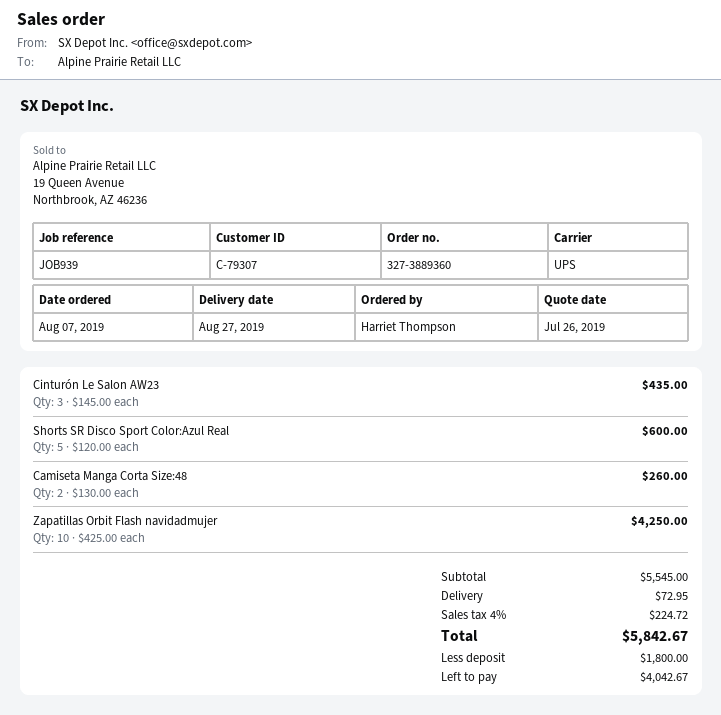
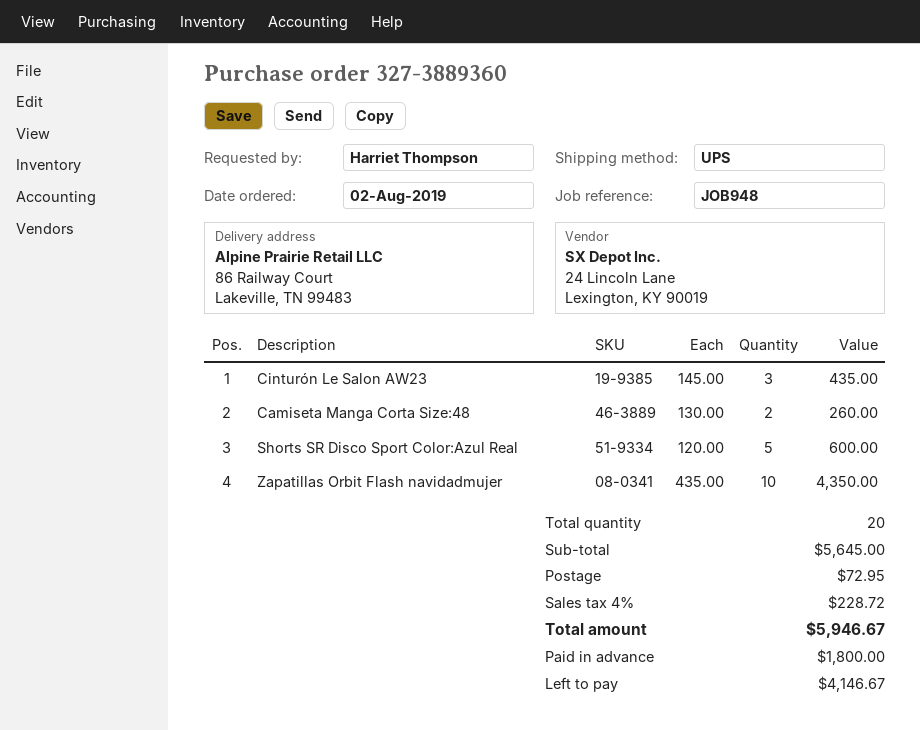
order date: 2019-08-07 -> 2019-08-02
reference: JOB939 -> JOB948
Zapatillas Orbit Flash navidadmujer: 10 x 425.00 = 4250.00 -> 10 x 435.00 = 4350.00
subtotal: 5545.00 -> 5645.00
tax: 4% = 224.72 -> 4% = 228.72
total: 5842.67 -> 5946.67
balance: 4042.67 -> 4146.67

